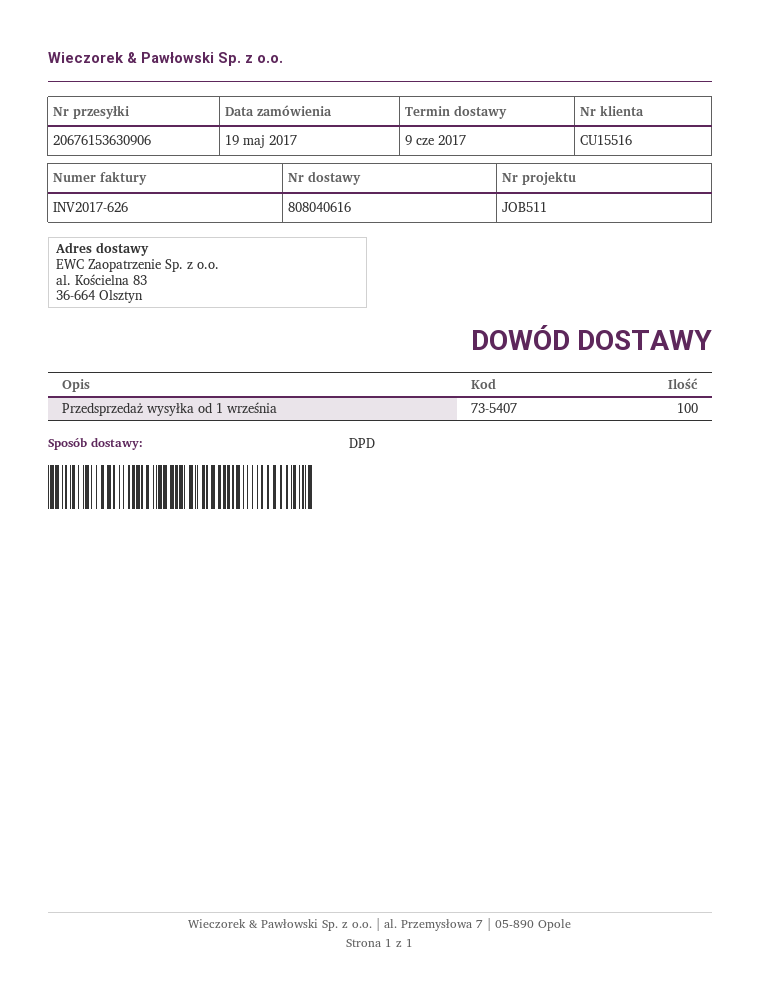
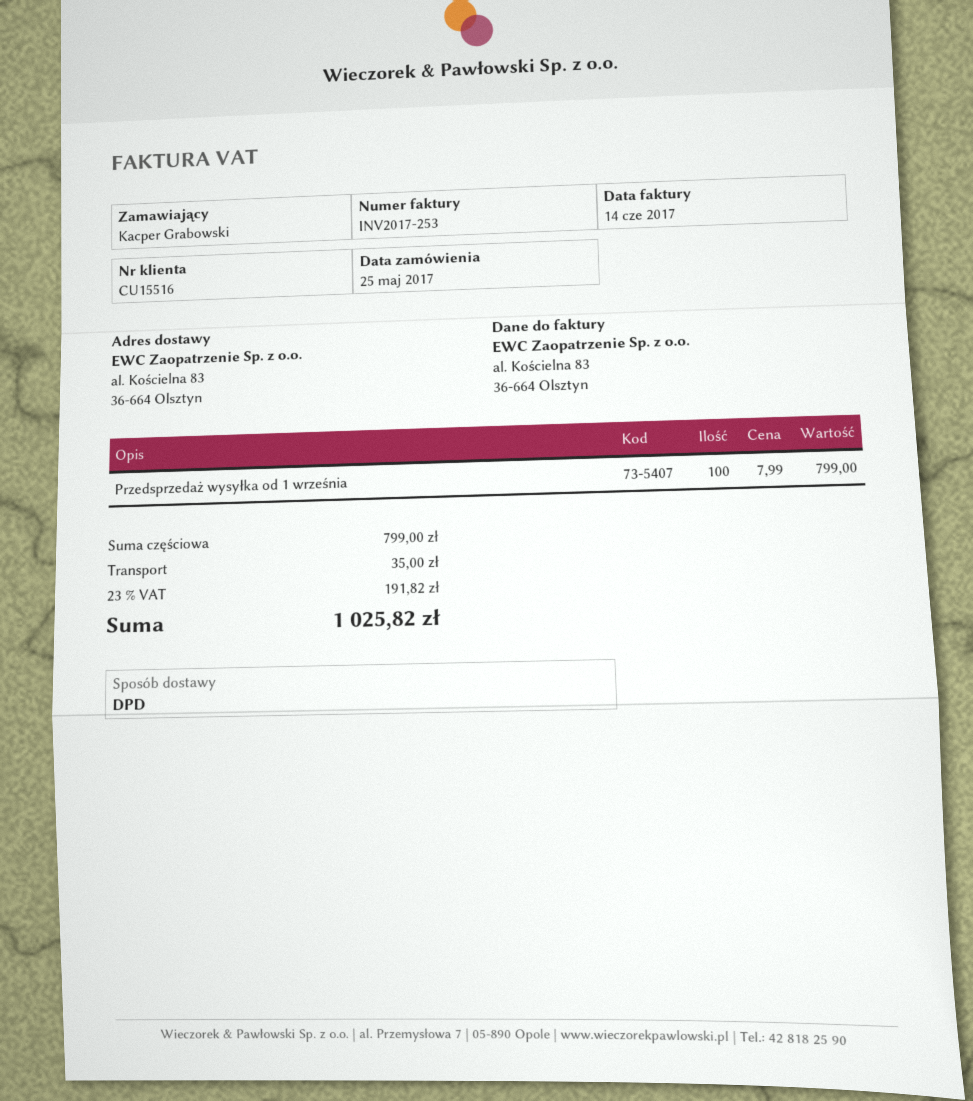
order date: 2017-05-19 -> 2017-05-25
invoice number: INV2017-626 -> INV2017-253

